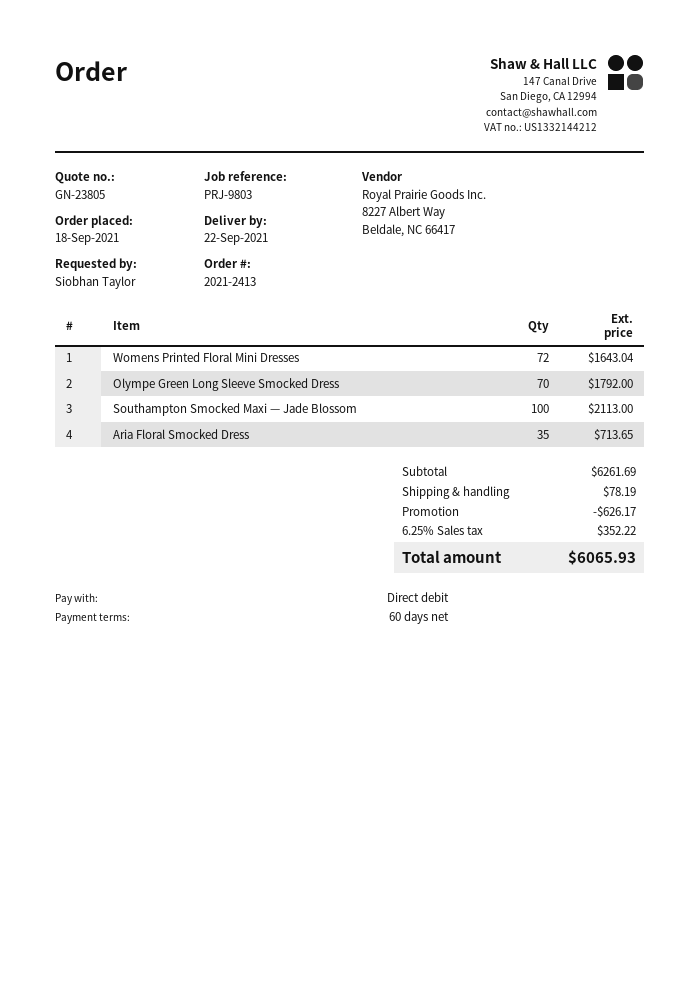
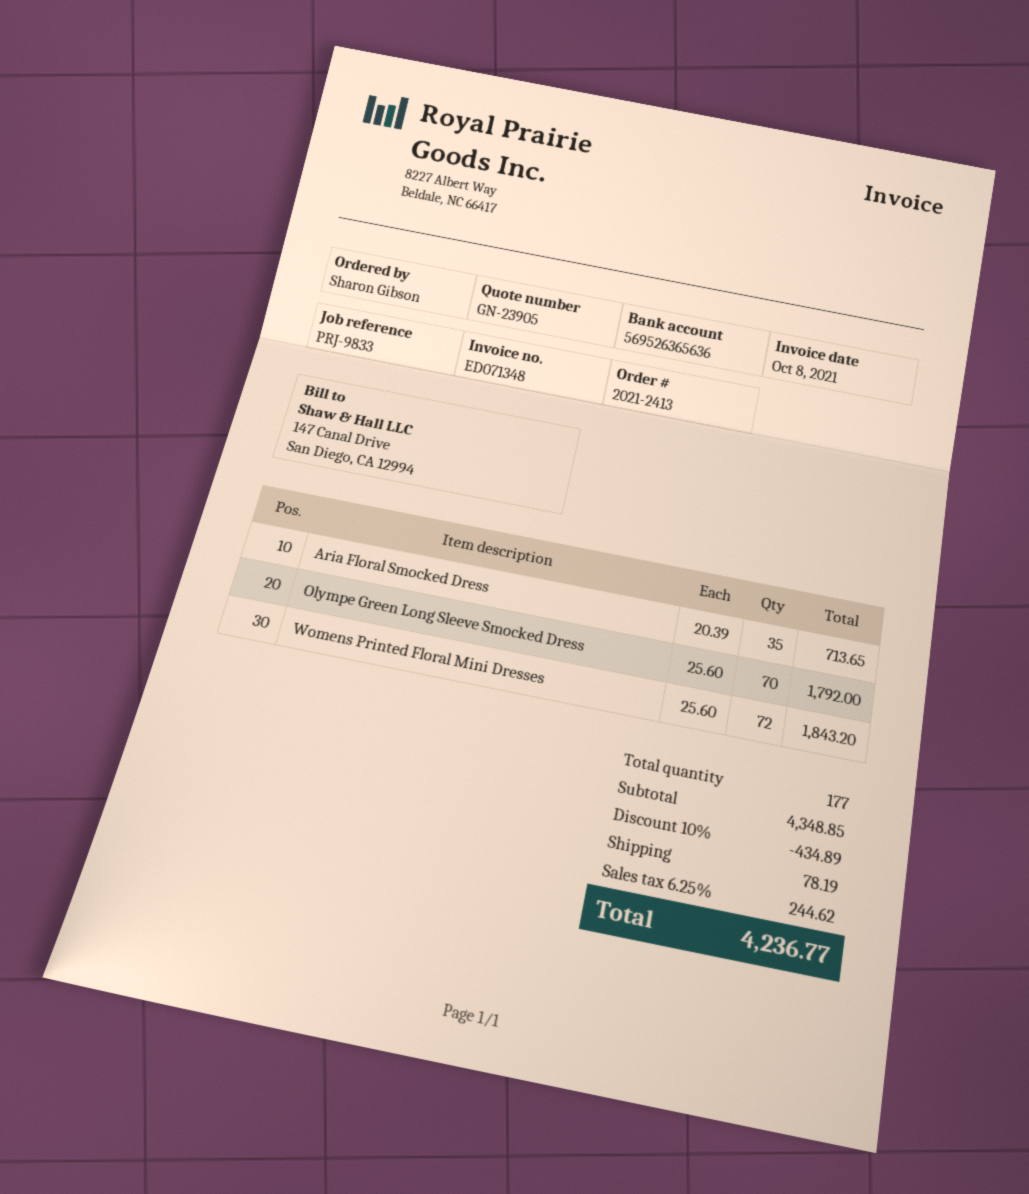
quote number: GN-23805 -> GN-23905
reference: PRJ-9803 -> PRJ-9833
ordered by: Siobhan Taylor -> Sharon Gibson
Womens Printed Floral Mini Dresses: 72 for 1643.04 -> 72 for 1843.20
Southampton Smocked Maxi — Jade Blossom: 100 for 2113.00 -> none
subtotal: 6261.69 -> 4348.85
discount: 626.17 -> 434.89
tax: 6.25% = 352.22 -> 6.25% = 244.62
total: 6065.93 -> 4236.77

